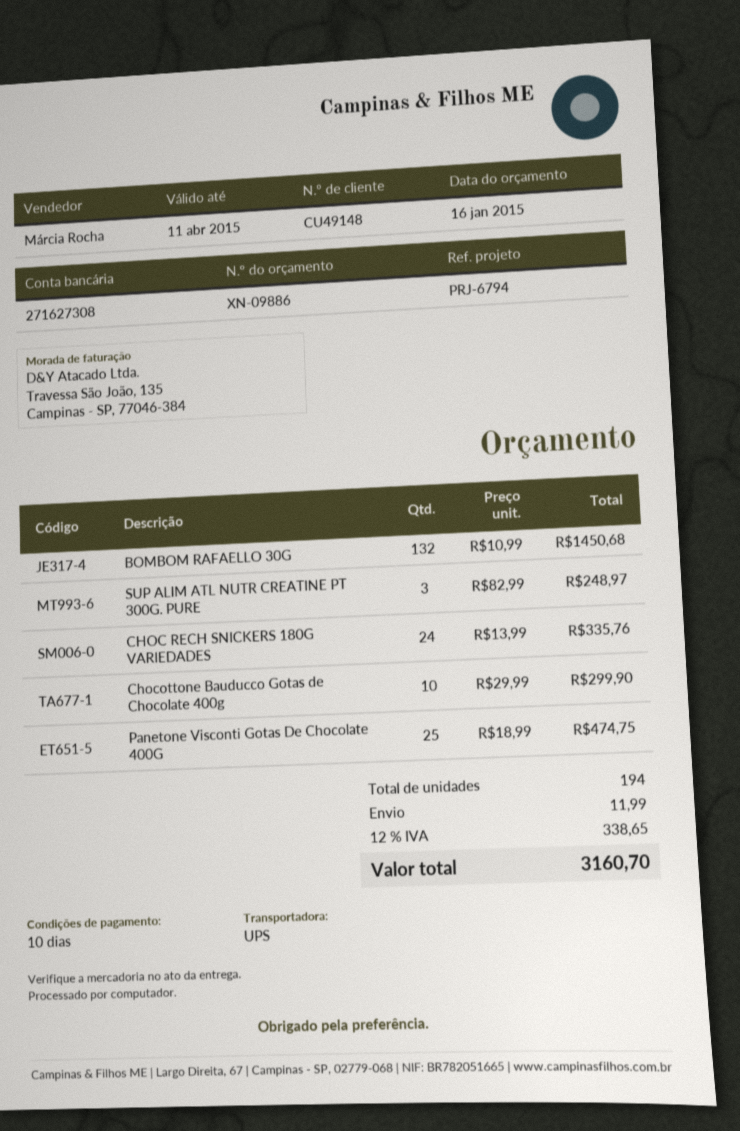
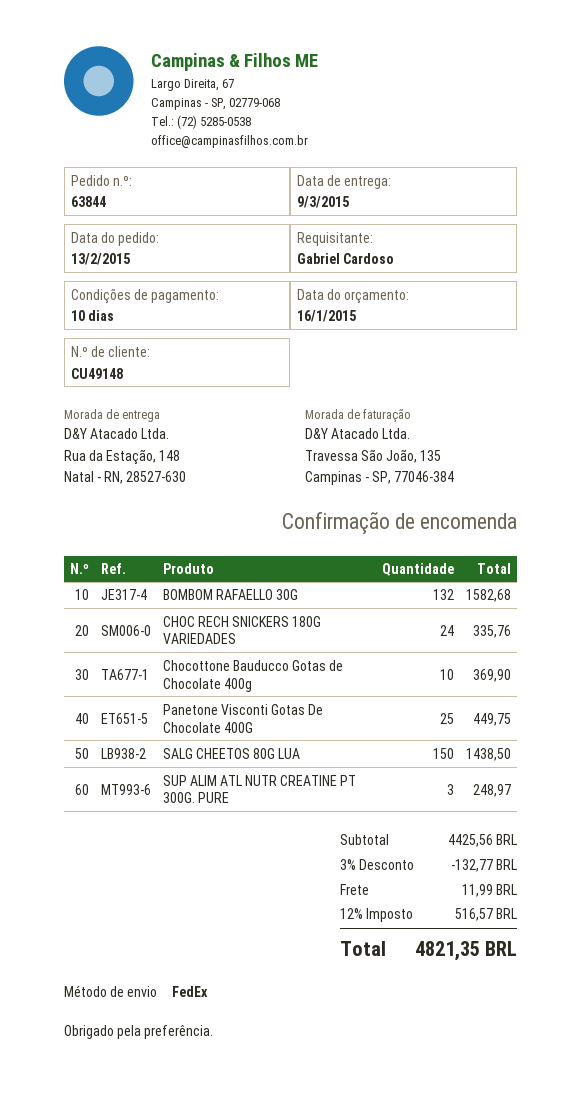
shipping method: UPS -> FedEx
BOMBOM RAFAELLO 30G: 132 for 1450.68 -> 132 for 1582.68
Chocottone Bauducco Gotas de Chocolate 400g: 10 for 299.90 -> 10 for 369.90
Panetone Visconti Gotas De Chocolate 400G: 25 for 474.75 -> 25 for 449.75
SALG CHEETOS 80G LUA: none -> 150 for 1438.50
discount: none -> 3% = 132.77
tax: 12% = 338.65 -> 12% = 516.57
total: 3160.70 -> 4821.35

